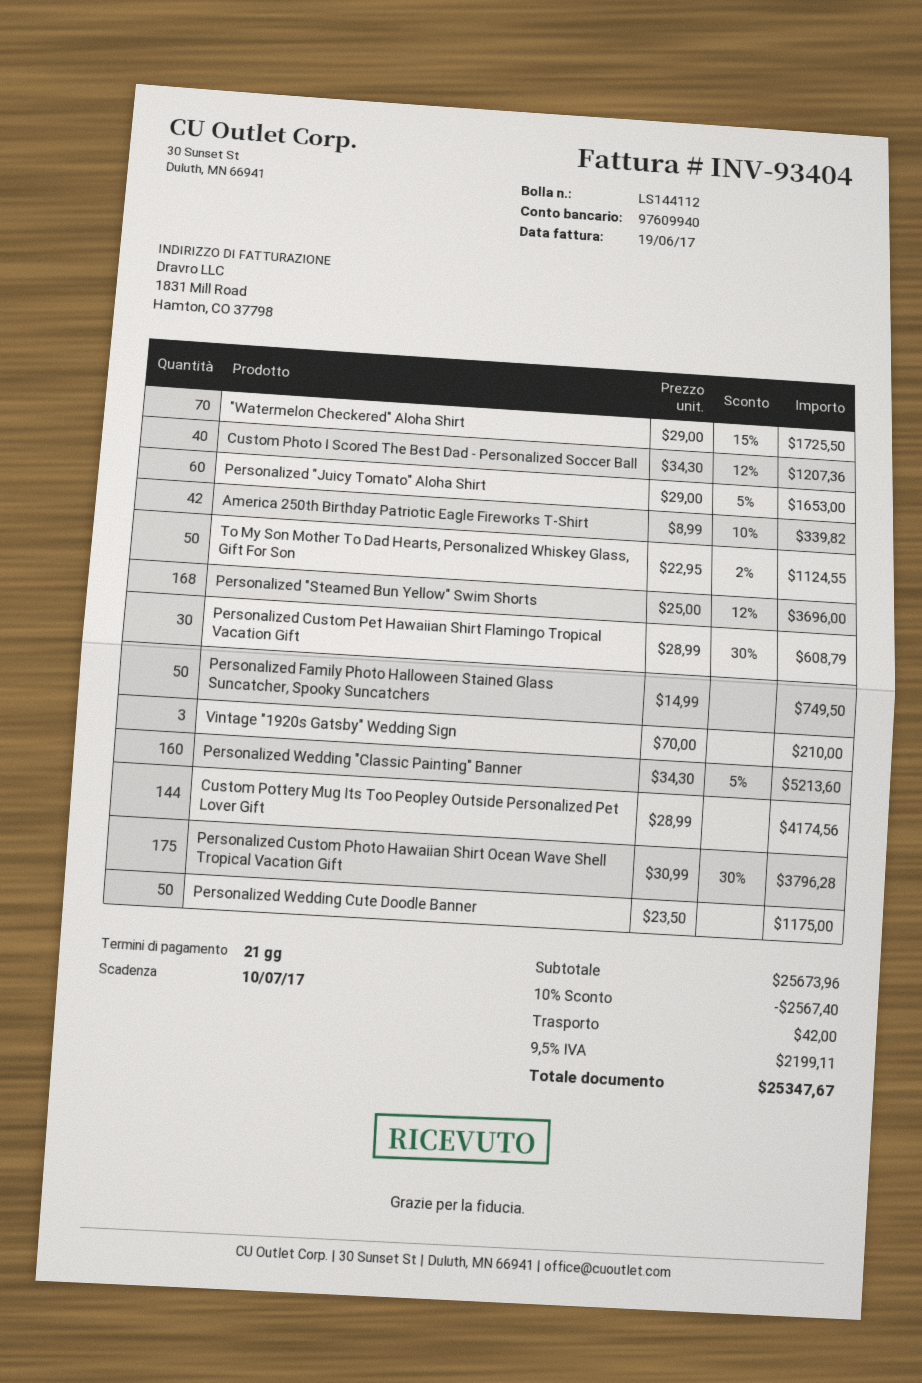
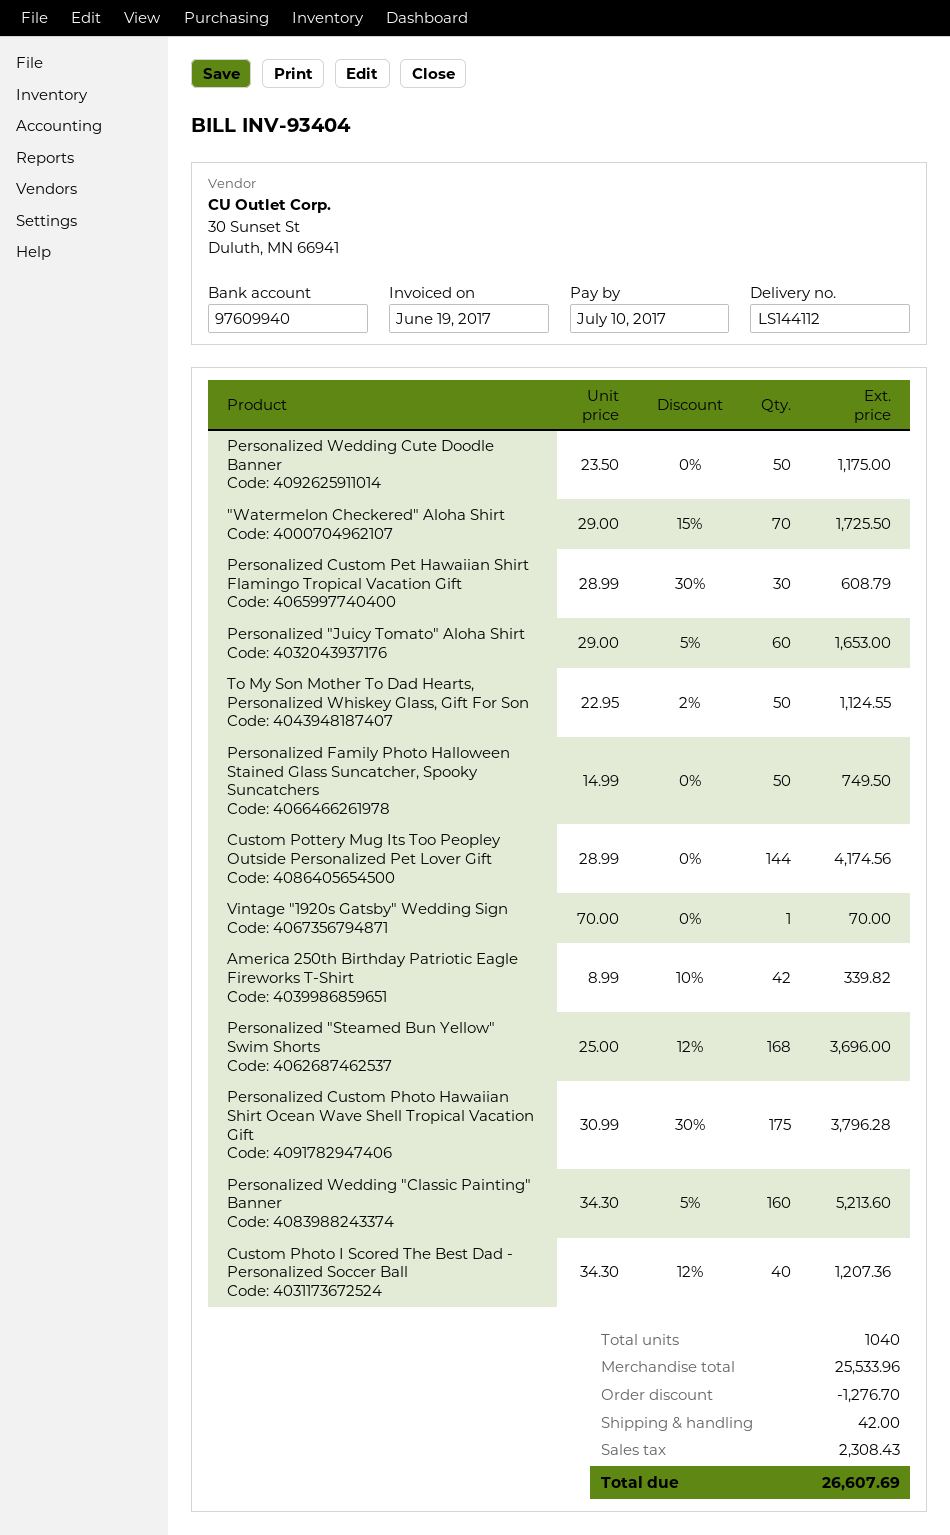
Vintage "1920s Gatsby" Wedding Sign: 3 x 70.00 = 210.00 -> 1 x 70.00 = 70.00
subtotal: 25673.96 -> 25533.96
discount: 2567.40 -> 1276.70
tax: 2199.11 -> 2308.43
total: 25347.67 -> 26607.69

